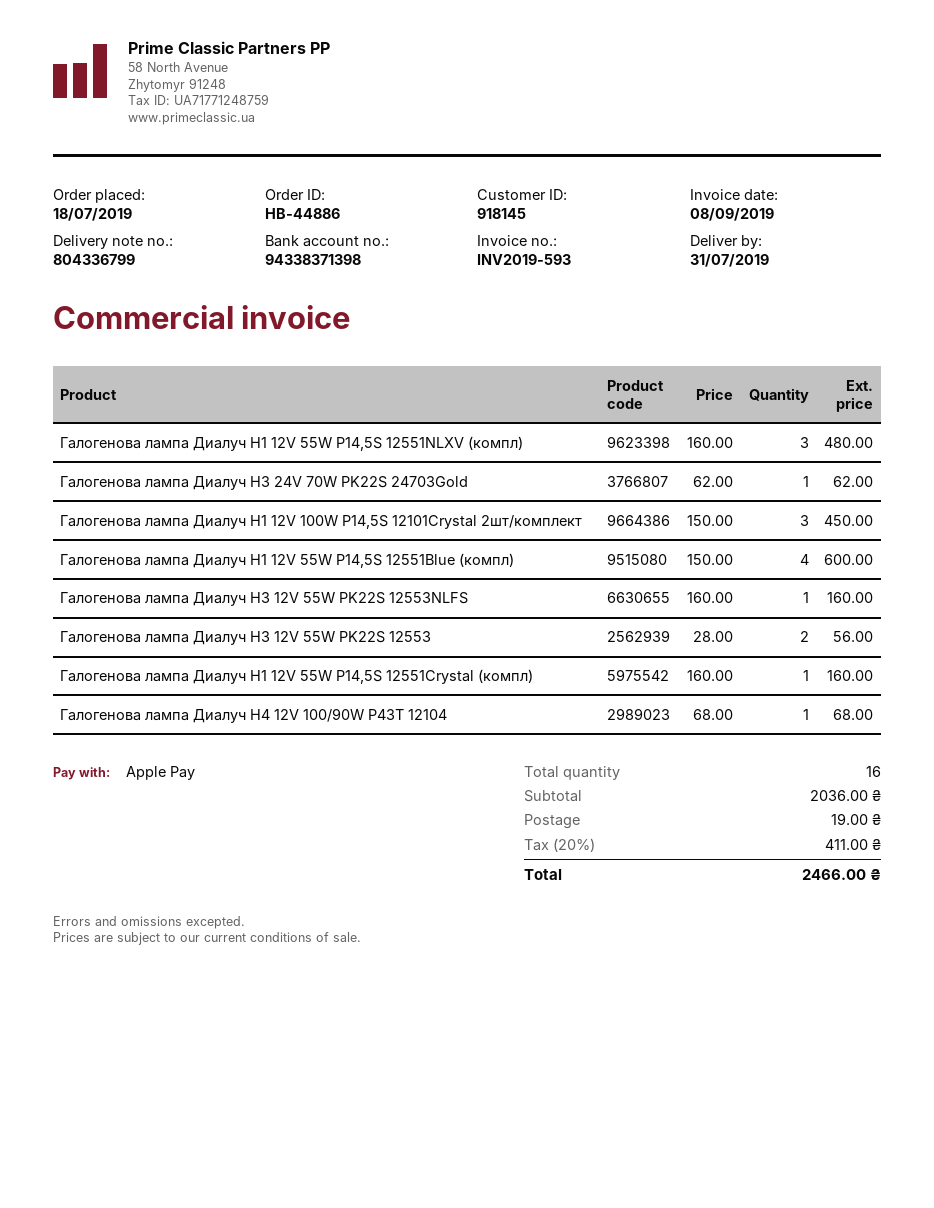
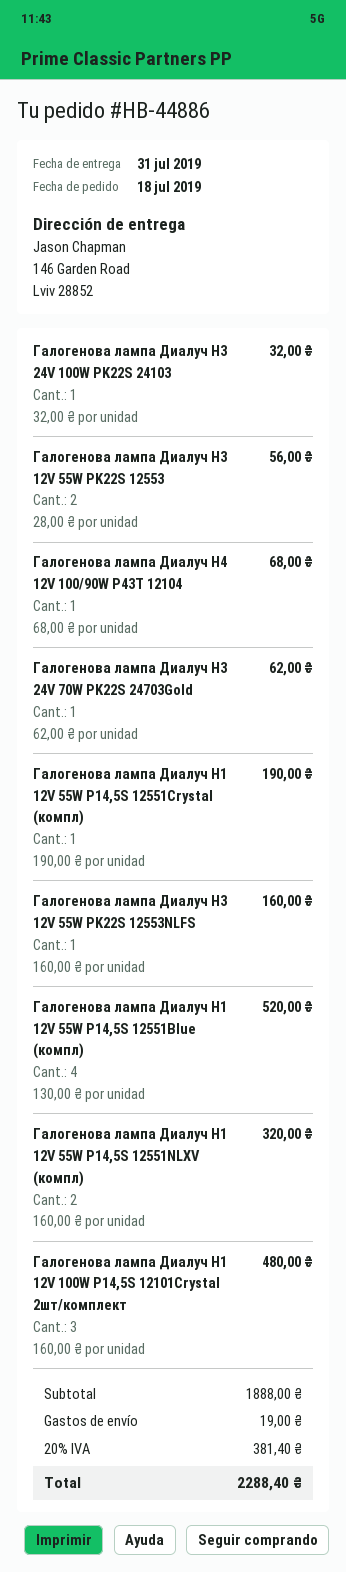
Галогенова лампа Диалуч H1 12V 55W P14,5S 12551NLXV (компл): 3 x 160.00 = 480.00 -> 2 x 160.00 = 320.00
Галогенова лампа Диалуч H1 12V 100W P14,5S 12101Crystal 2шт/комплект: 3 x 150.00 = 450.00 -> 3 x 160.00 = 480.00
Галогенова лампа Диалуч H1 12V 55W P14,5S 12551Blue (компл): 4 x 150.00 = 600.00 -> 4 x 130.00 = 520.00
Галогенова лампа Диалуч H1 12V 55W P14,5S 12551Crystal (компл): 1 x 160.00 = 160.00 -> 1 x 190.00 = 190.00
Галогенова лампа Диалуч H3 24V 100W PK22S 24103: none -> 1 x 32.00 = 32.00
subtotal: 2036.00 -> 1888.00
tax: 20% = 411.00 -> 20% = 381.40
total: 2466.00 -> 2288.40

